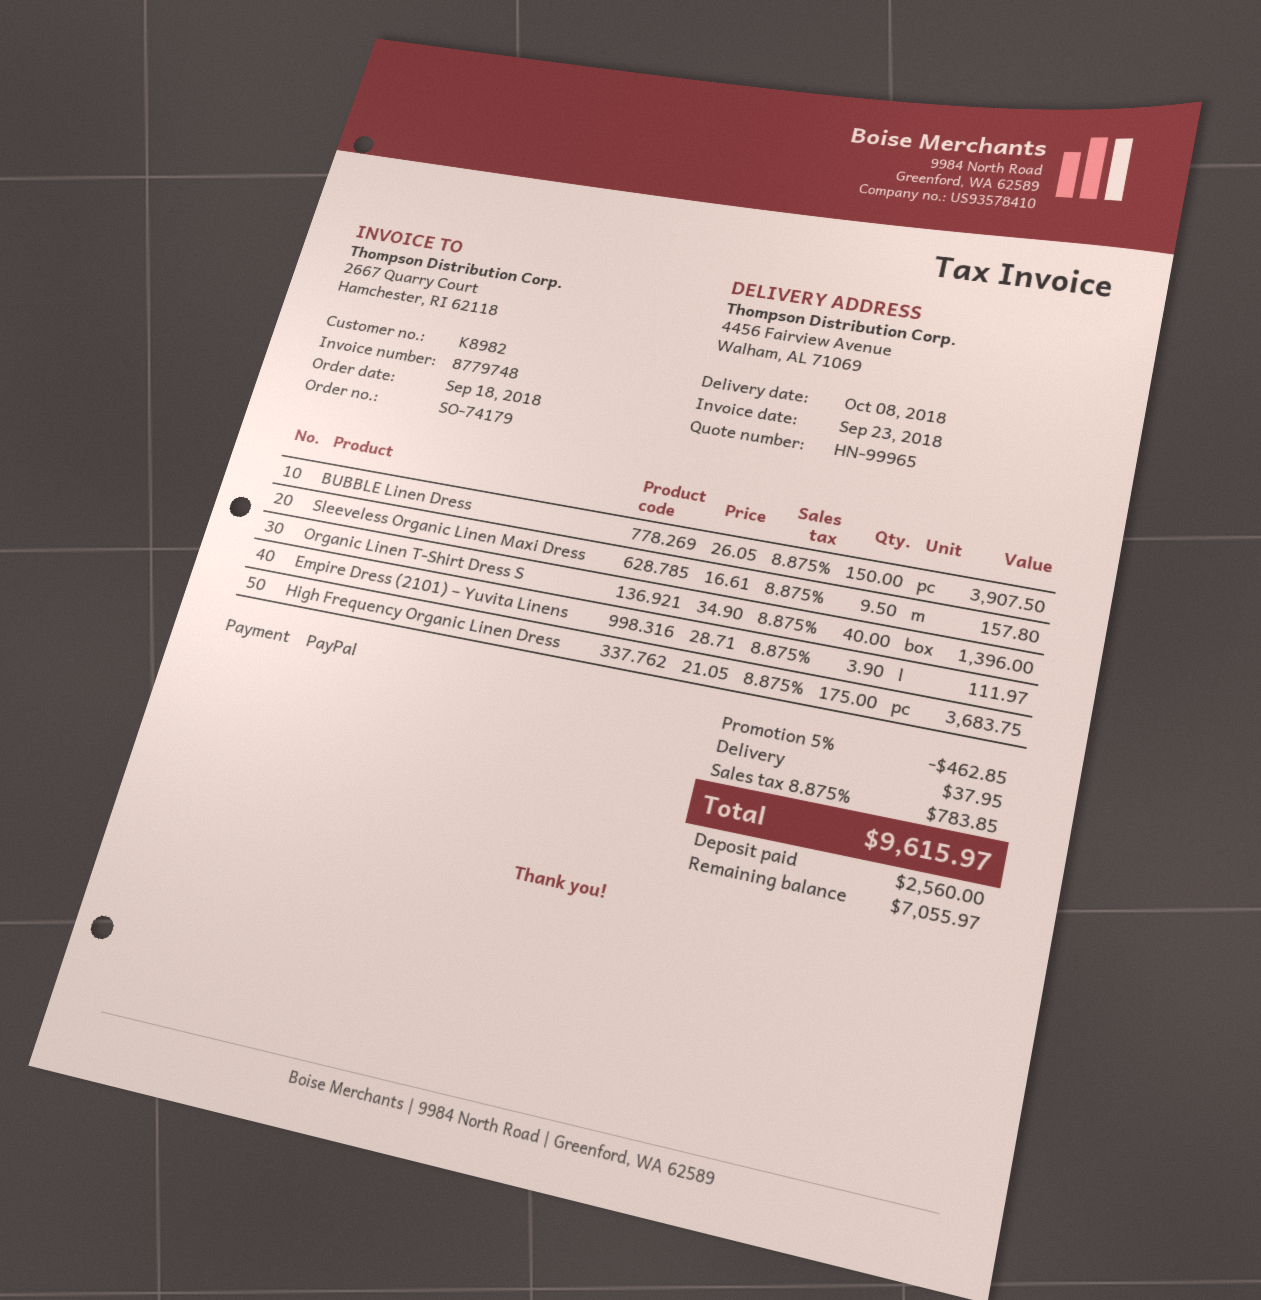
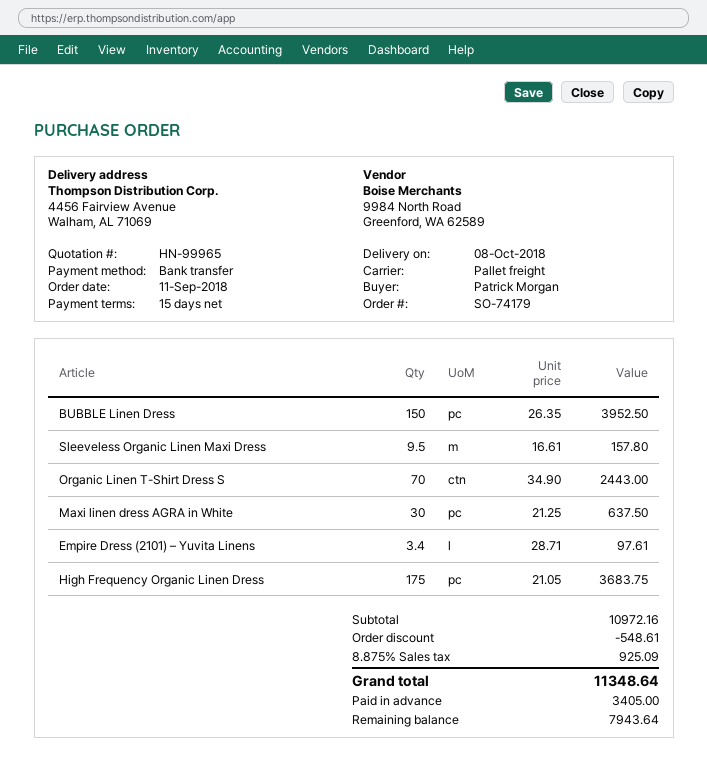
order date: 2018-09-18 -> 2018-09-11
payment method: PayPal -> bank transfer
BUBBLE Linen Dress: 150 x 26.05 = 3907.50 -> 150 x 26.35 = 3952.50
Organic Linen T-Shirt Dress S: 40 x 34.90 = 1396.00 -> 70 x 34.90 = 2443.00
Empire Dress (2101) – Yuvita Linens: 3.9 x 28.71 = 111.97 -> 3.4 x 28.71 = 97.61
Maxi linen dress AGRA in White: none -> 30 x 21.25 = 637.50
discount: 462.85 -> 548.61
shipping: 37.95 -> none
tax: 8.875% = 783.85 -> 8.875% = 925.09
total: 9615.97 -> 11348.64
deposit: 2560.00 -> 3405.00
balance: 7055.97 -> 7943.64

